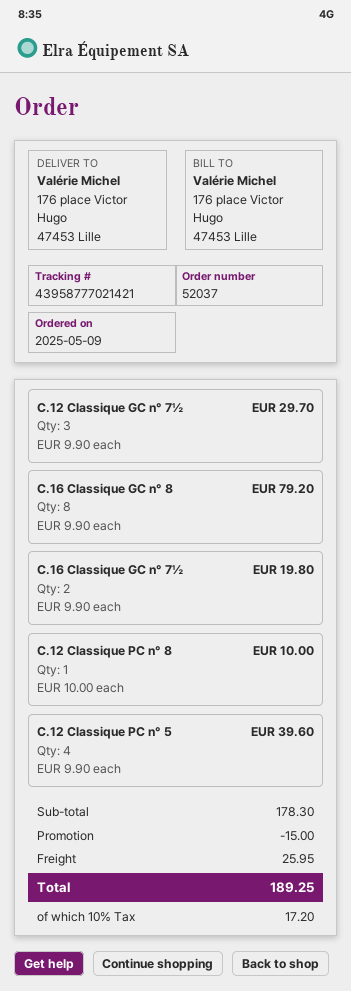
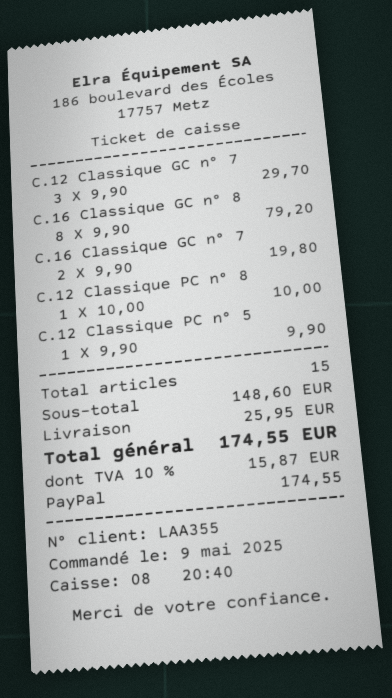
C.12 Classique PC n° 5: 4 x 9.90 = 39.60 -> 1 x 9.90 = 9.90
subtotal: 178.30 -> 148.60
discount: 15.00 -> none
tax: 10% = 17.20 -> 10% = 15.87
total: 189.25 -> 174.55

